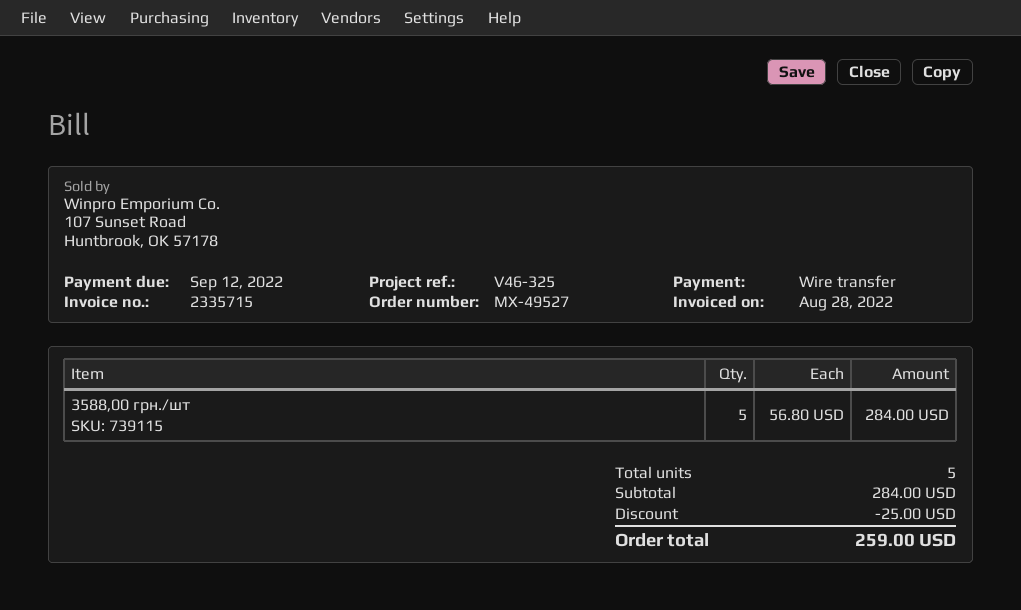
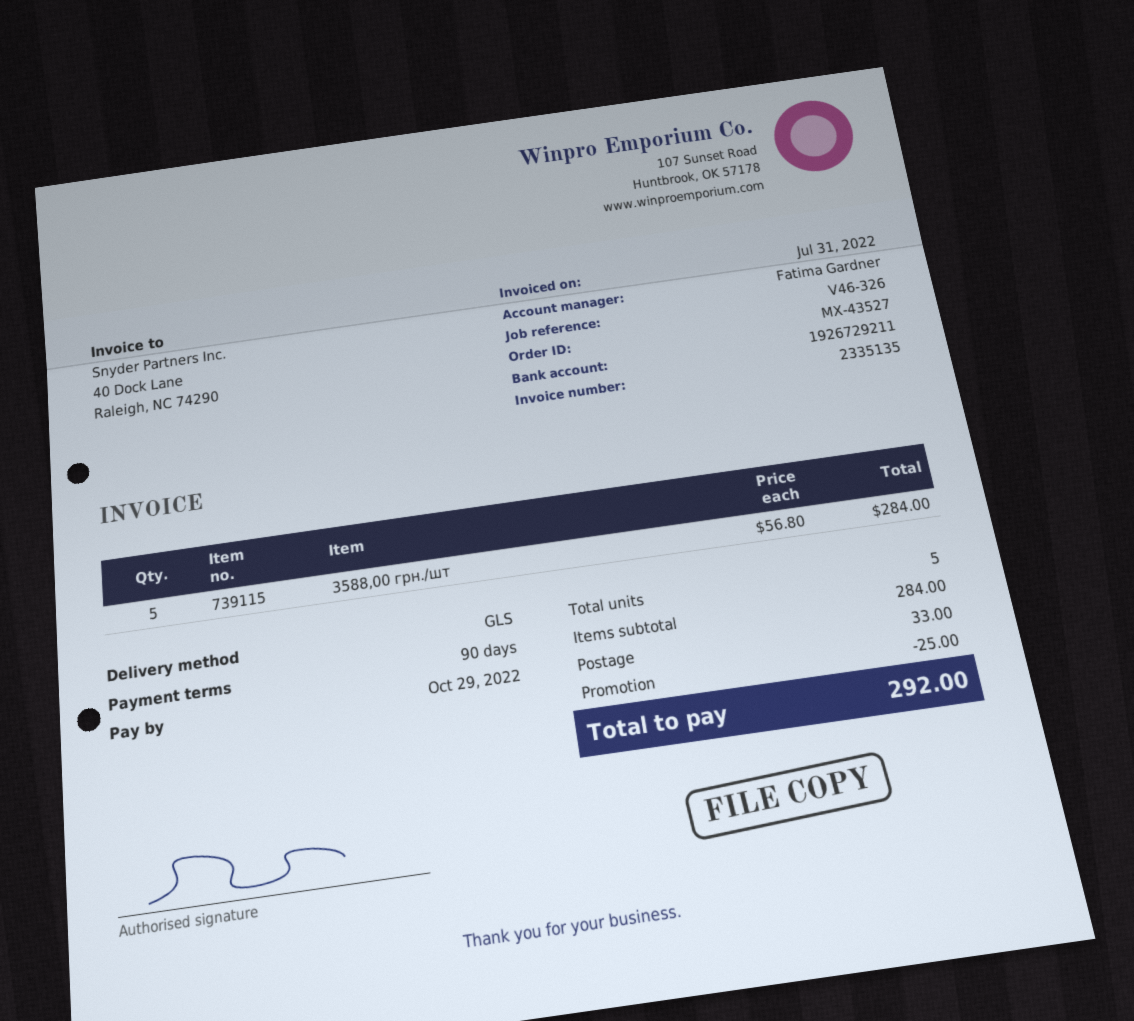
order number: MX-49527 -> MX-43527
invoice number: 2335715 -> 2335135
invoice date: 2022-08-28 -> 2022-07-31
due date: 2022-09-12 -> 2022-10-29
reference: V46-325 -> V46-326
shipping: none -> 33.00
total: 259.00 -> 292.00

